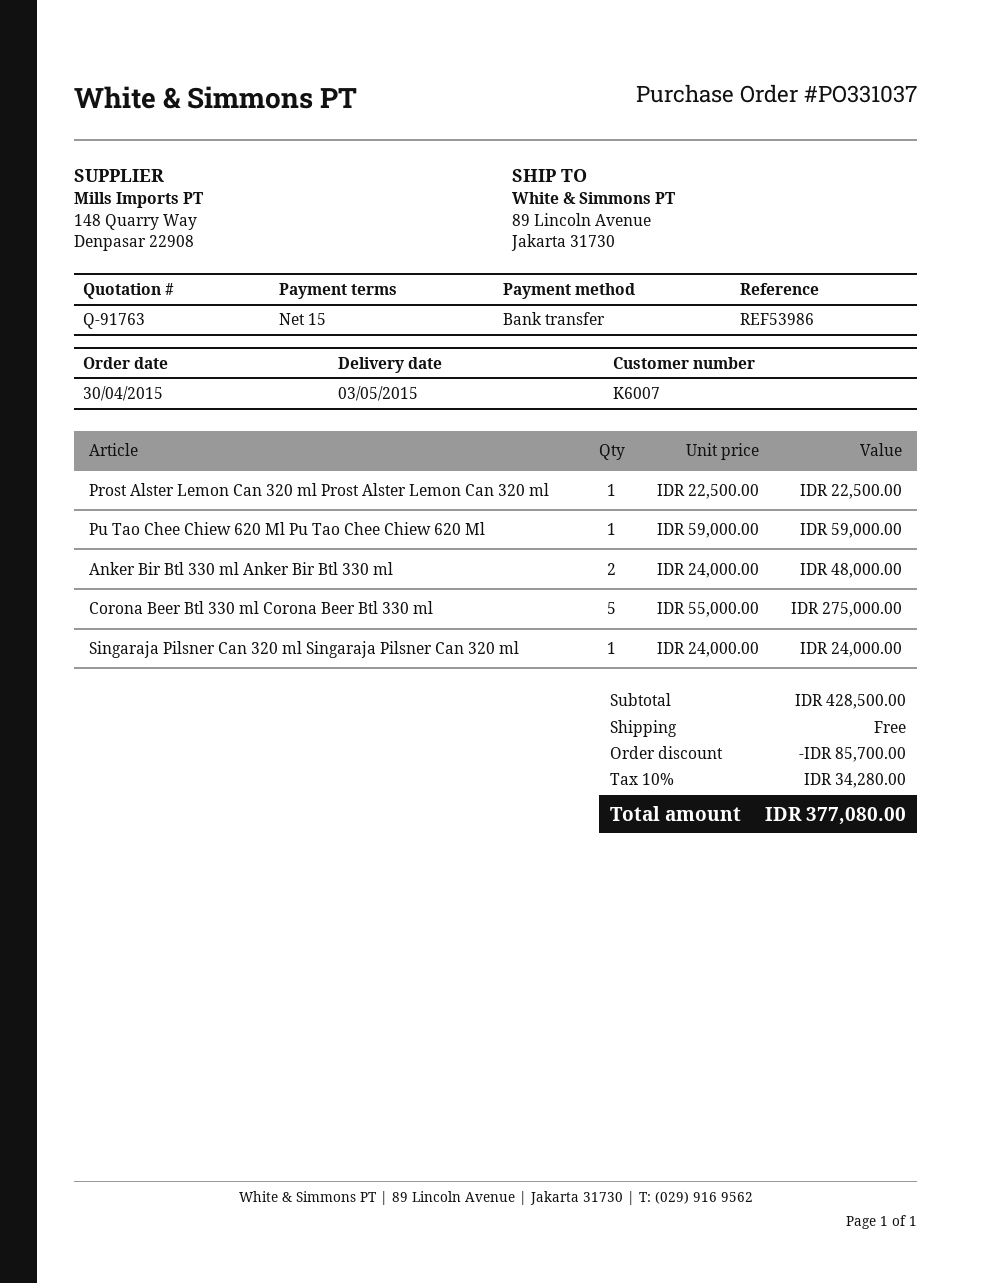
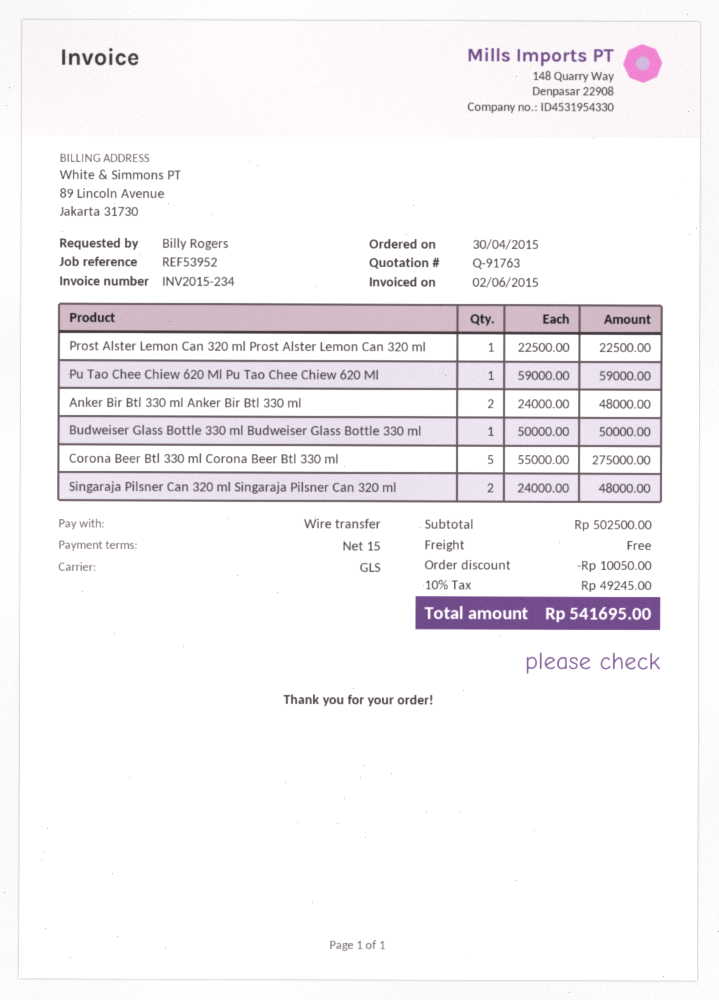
reference: REF53986 -> REF53952
Singaraja Pilsner Can 320 ml Singaraja Pilsner Can 320 ml: 1 x 24000.00 = 24000.00 -> 2 x 24000.00 = 48000.00
Budweiser Glass Bottle 330 ml Budweiser Glass Bottle 330 ml: none -> 1 x 50000.00 = 50000.00
subtotal: 428500.00 -> 502500.00
discount: 85700.00 -> 10050.00
tax: 10% = 34280.00 -> 10% = 49245.00
total: 377080.00 -> 541695.00

